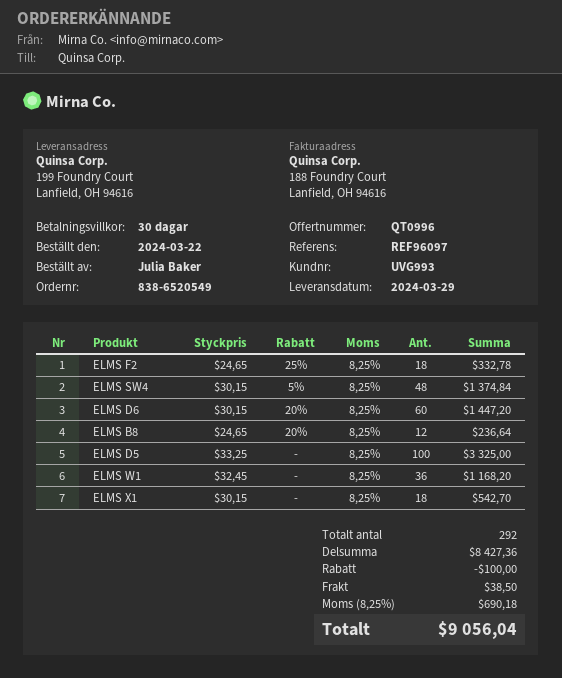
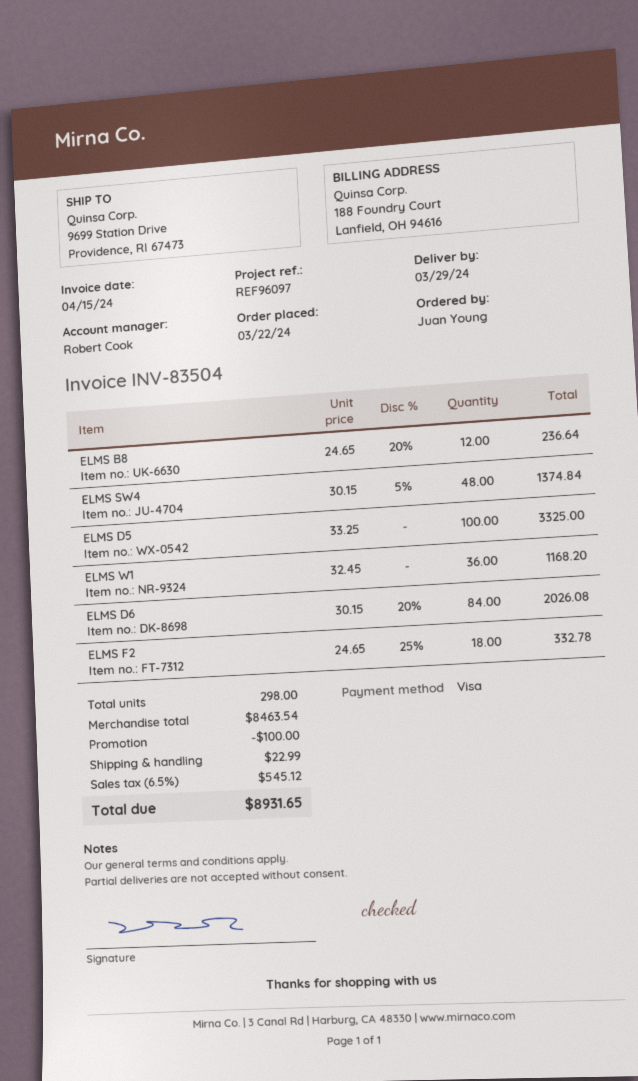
ordered by: Julia Baker -> Juan Young
ship to: 199 Foundry Court, Lanfield, OH 94616 -> 9699 Station Drive, Providence, RI 67473
ELMS D6: 60 x 30.15 - 20% = 1447.20 -> 84 x 30.15 - 20% = 2026.08
ELMS X1: 18 x 30.15 = 542.70 -> none
total quantity: 292 -> 298
subtotal: 8427.36 -> 8463.54
shipping: 38.50 -> 22.99
tax: 8.25% = 690.18 -> 6.5% = 545.12
total: 9056.04 -> 8931.65

